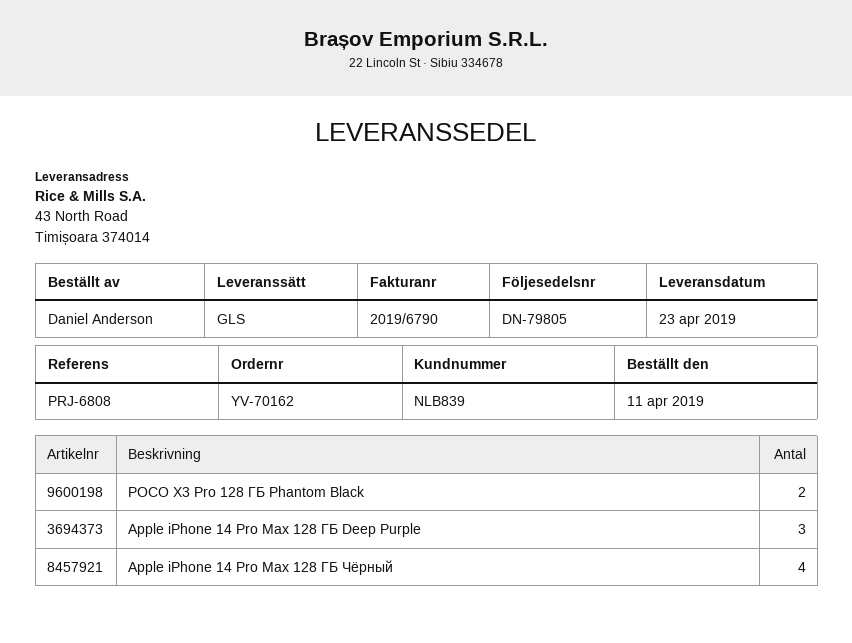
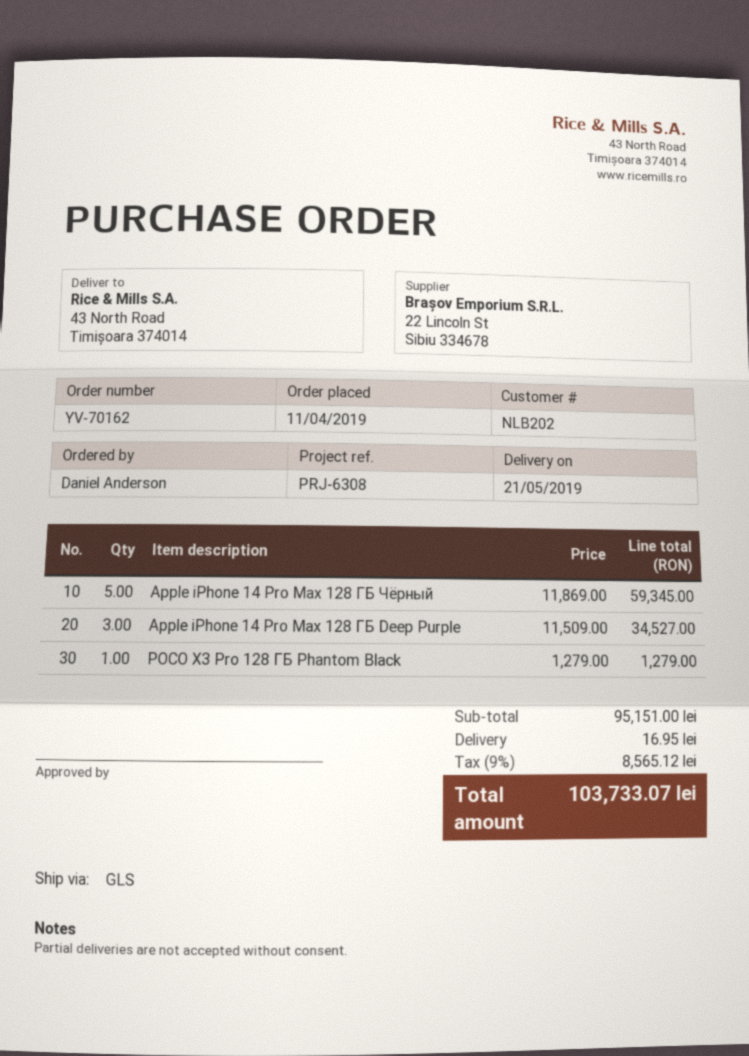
delivery date: 2019-04-23 -> 2019-05-21
customer number: NLB839 -> NLB202
reference: PRJ-6808 -> PRJ-6308
POCO X3 Pro 128 ГБ Phantom Black: 2 -> 1
Apple iPhone 14 Pro Max 128 ГБ Чёрный: 4 -> 5

